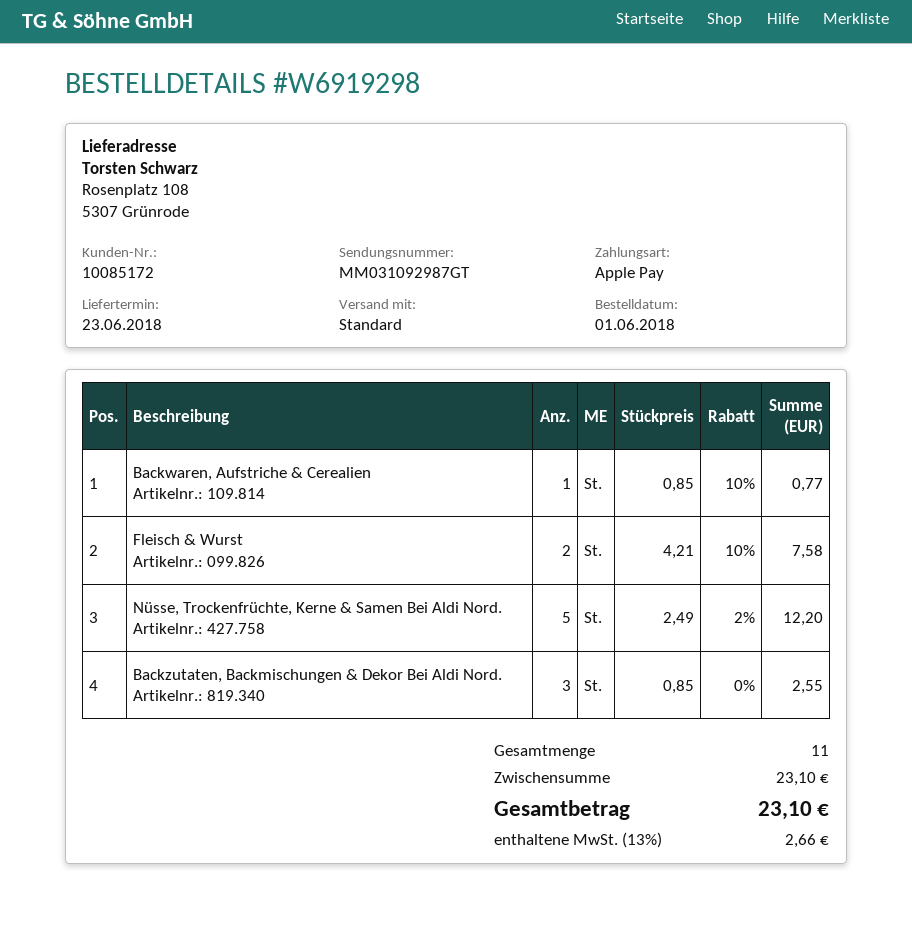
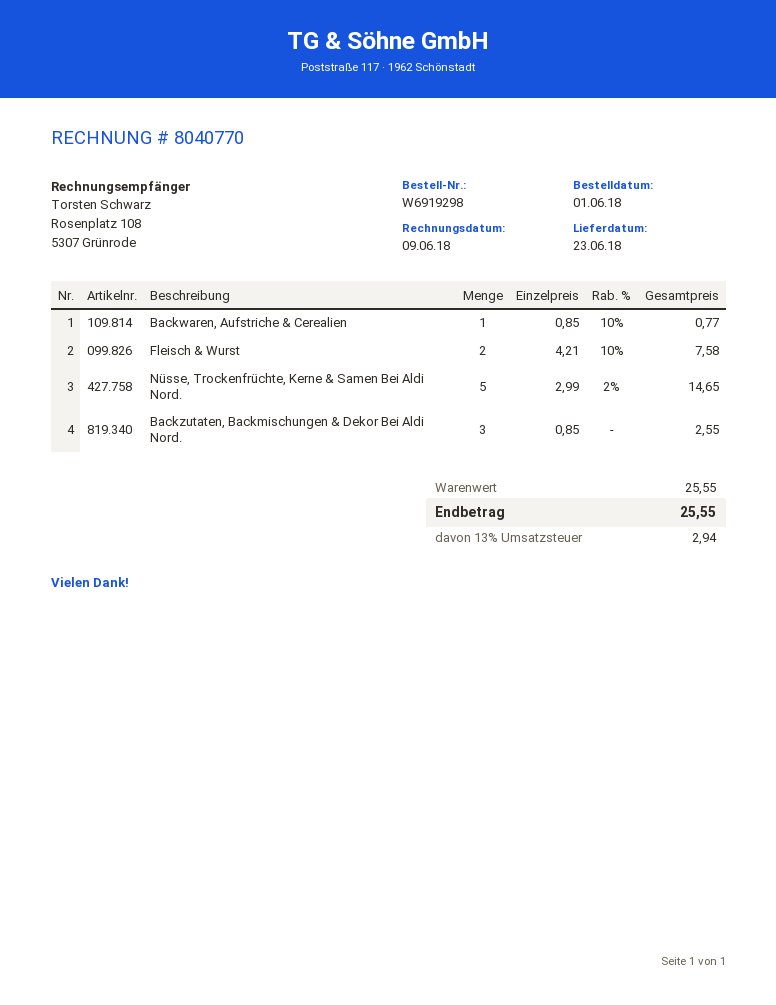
Nüsse, Trockenfrüchte, Kerne & Samen Bei Aldi Nord.: 5 x 2.49 - 2% = 12.20 -> 5 x 2.99 - 2% = 14.65
subtotal: 23.10 -> 25.55
tax: 13% = 2.66 -> 13% = 2.94
total: 23.10 -> 25.55

